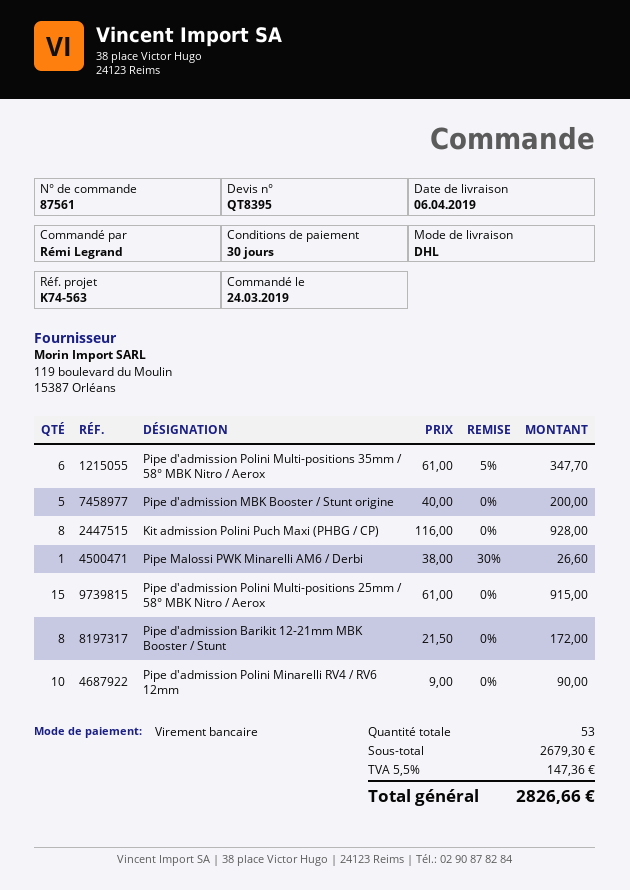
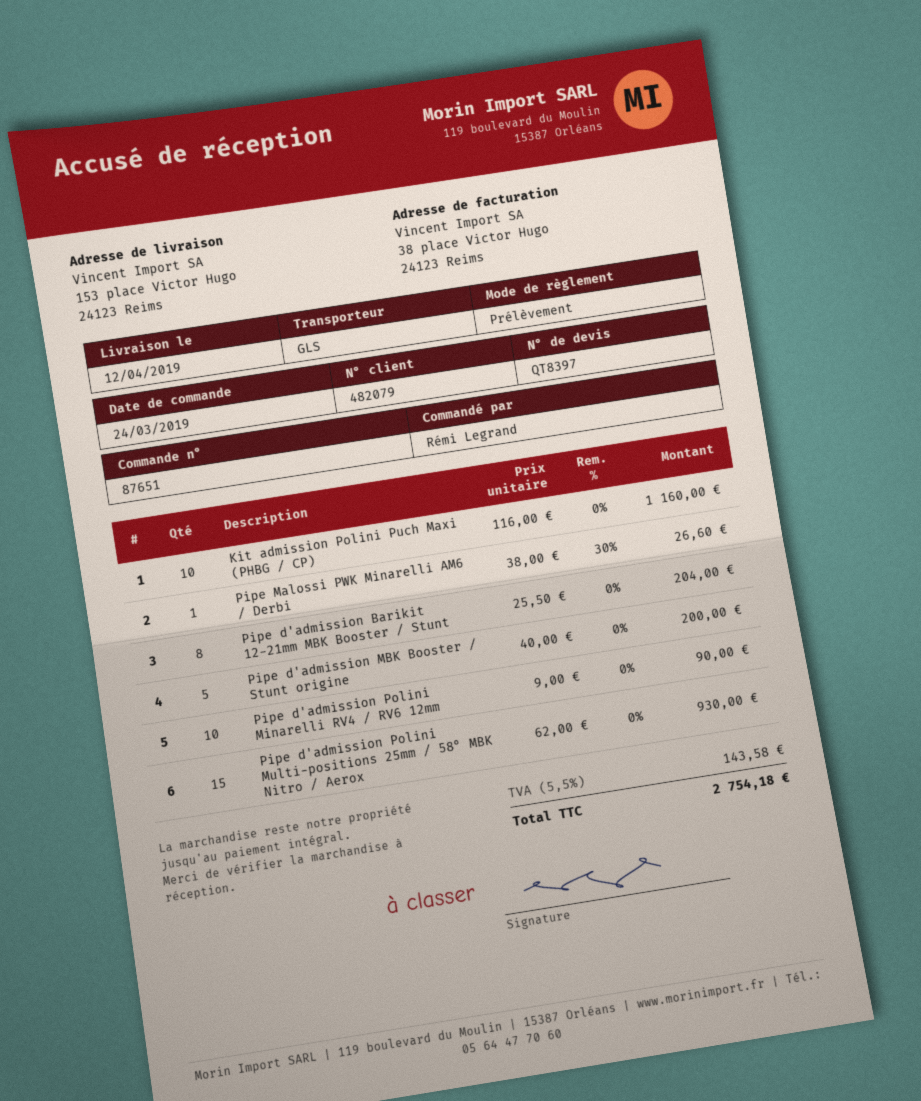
quote number: QT8395 -> QT8397
order number: 87561 -> 87651
delivery date: 2019-04-06 -> 2019-04-12
payment method: bank transfer -> direct debit
shipping method: DHL -> GLS
Pipe d'admission Polini Multi-positions 35mm / 58° MBK Nitro / Aerox: 6 x 61.00 - 5% = 347.70 -> none
Kit admission Polini Puch Maxi (PHBG / CP): 8 x 116.00 = 928.00 -> 10 x 116.00 = 1160.00
Pipe d'admission Polini Multi-positions 25mm / 58° MBK Nitro / Aerox: 15 x 61.00 = 915.00 -> 15 x 62.00 = 930.00
Pipe d'admission Barikit 12-21mm MBK Booster / Stunt: 8 x 21.50 = 172.00 -> 8 x 25.50 = 204.00
tax: 5.5% = 147.36 -> 5.5% = 143.58
total: 2826.66 -> 2754.18

